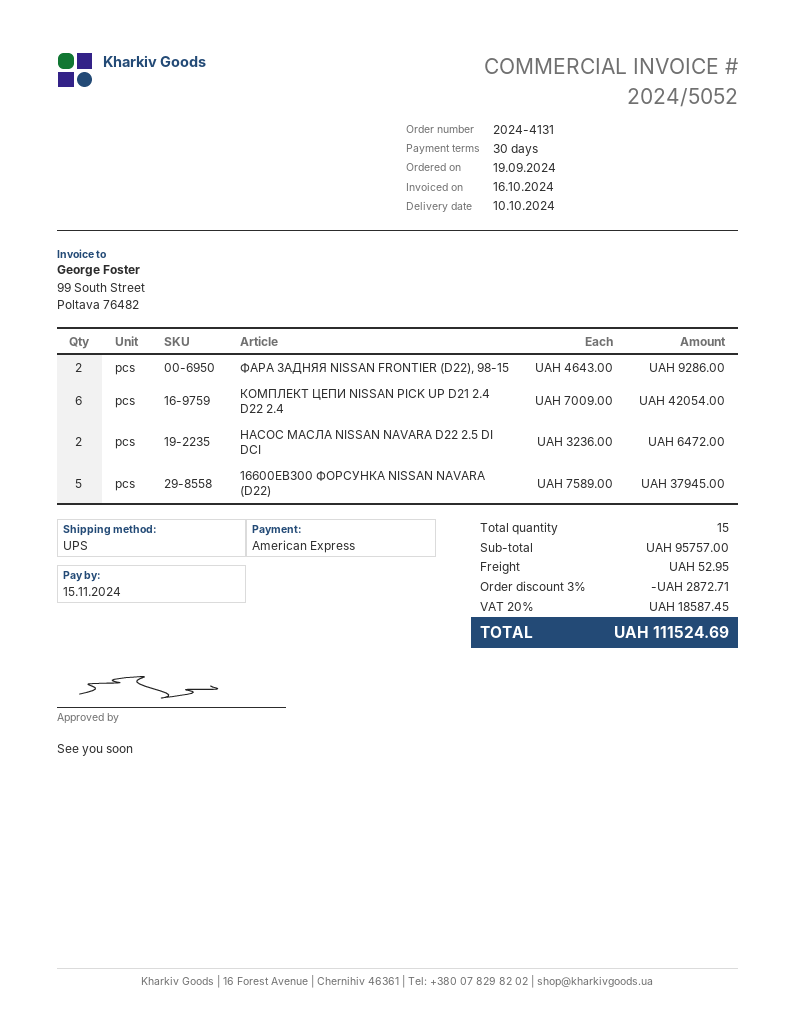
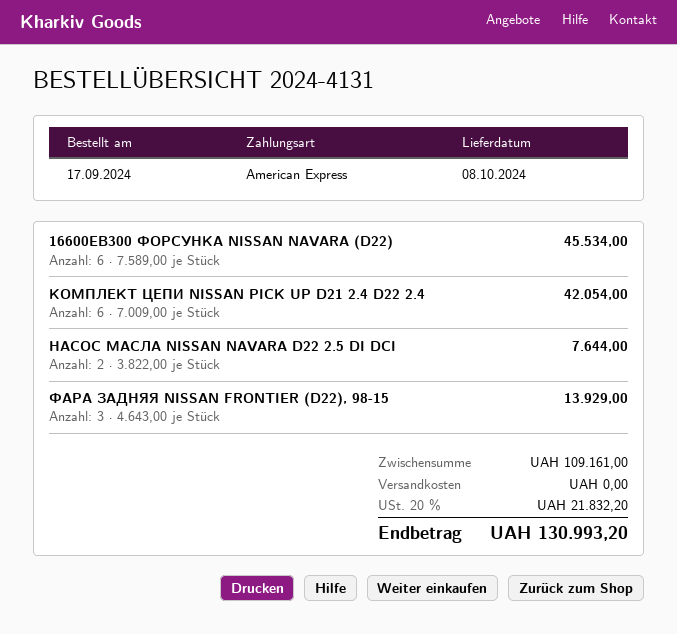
order date: 2024-09-19 -> 2024-09-17
delivery date: 2024-10-10 -> 2024-10-08
ФАРА ЗАДНЯЯ NISSAN FRONTIER (D22), 98-15: 2 x 4643.00 = 9286.00 -> 3 x 4643.00 = 13929.00
НАСОС МАСЛА NISSAN NAVARA D22 2.5 DI DCI: 2 x 3236.00 = 6472.00 -> 2 x 3822.00 = 7644.00
16600EB300 ФОРСУНКА NISSAN NAVARA (D22): 5 x 7589.00 = 37945.00 -> 6 x 7589.00 = 45534.00
subtotal: 95757.00 -> 109161.00
discount: 3% = 2872.71 -> none
shipping: 52.95 -> 0.00
tax: 20% = 18587.45 -> 20% = 21832.20
total: 111524.69 -> 130993.20

